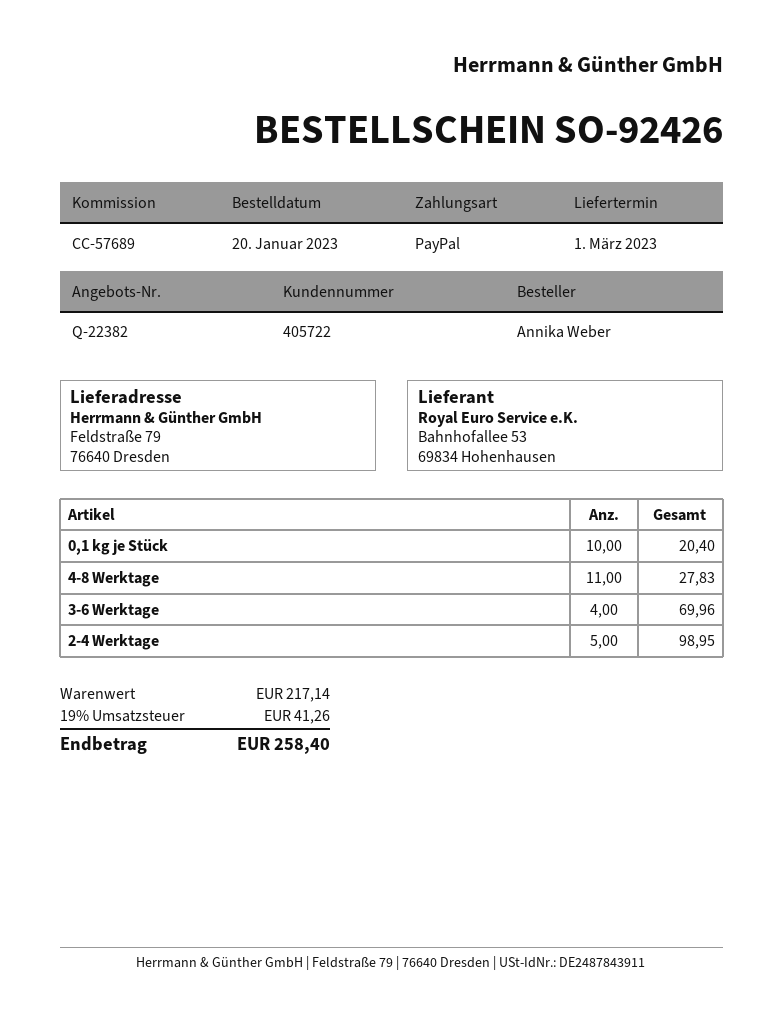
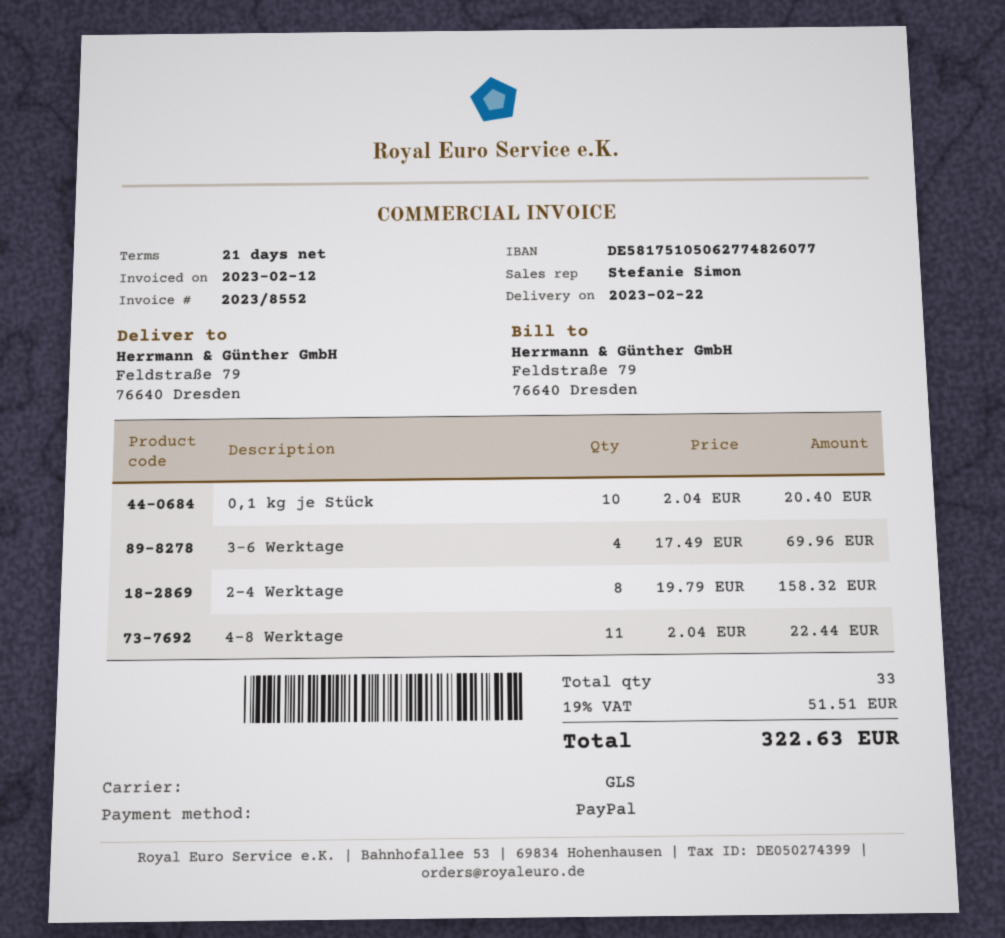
delivery date: 2023-03-01 -> 2023-02-22
4-8 Werktage: 11 for 27.83 -> 11 for 22.44
2-4 Werktage: 5 for 98.95 -> 8 for 158.32
tax: 19% = 41.26 -> 19% = 51.51
total: 258.40 -> 322.63

